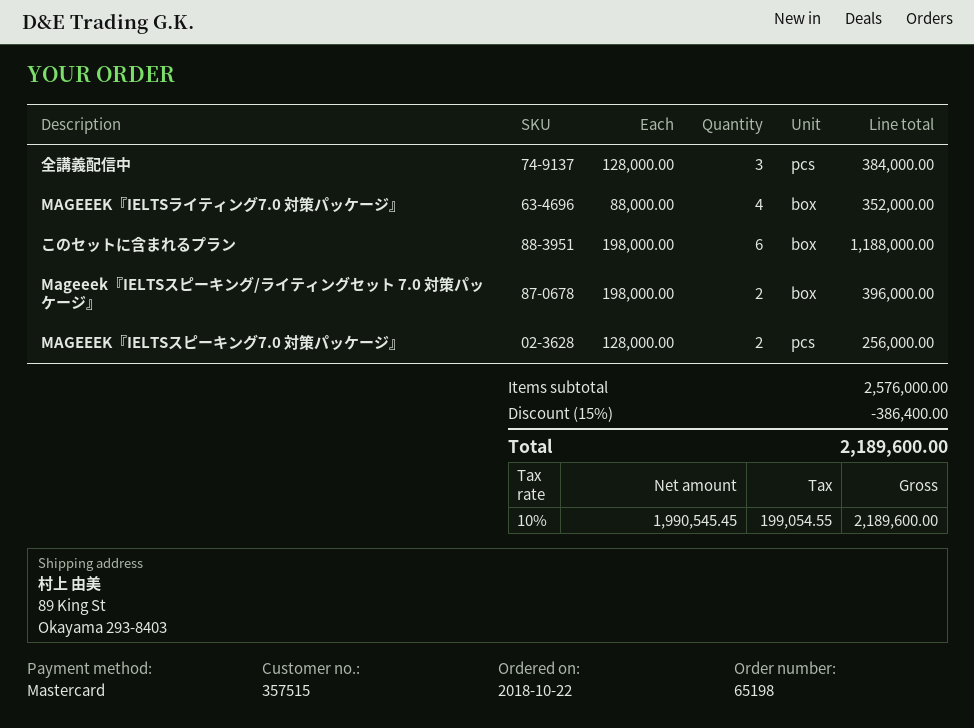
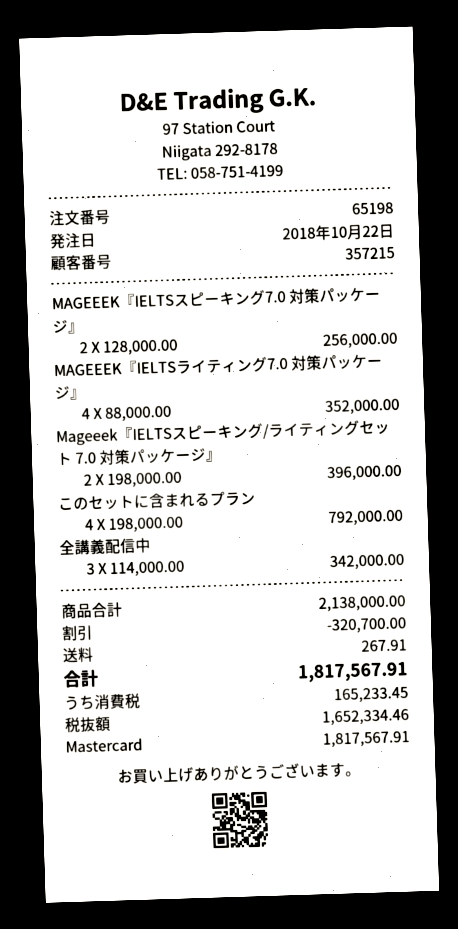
customer number: 357515 -> 357215
全講義配信中: 3 x 128000.00 = 384000.00 -> 3 x 114000.00 = 342000.00
このセットに含まれるプラン: 6 x 198000.00 = 1188000.00 -> 4 x 198000.00 = 792000.00
subtotal: 2576000.00 -> 2138000.00
discount: 386400.00 -> 320700.00
shipping: none -> 267.91
net: 1990545.45 -> 1652334.46
tax: 199054.55 -> 165233.45
total: 2189600.00 -> 1817567.91

